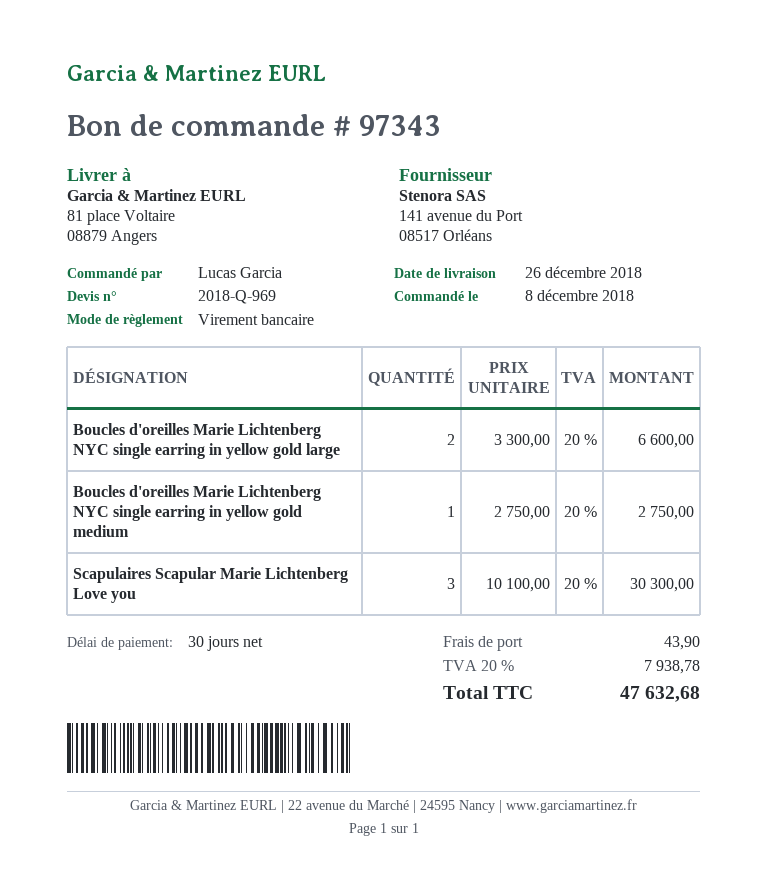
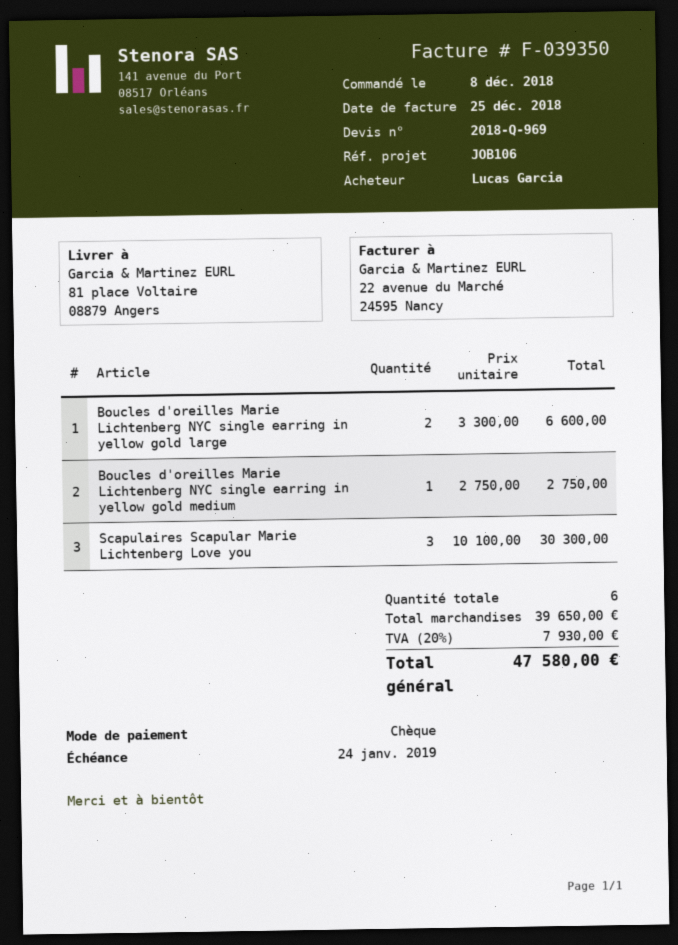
payment method: bank transfer -> cheque
shipping: 43.90 -> none
tax: 20% = 7938.78 -> 20% = 7930.00
total: 47632.68 -> 47580.00

